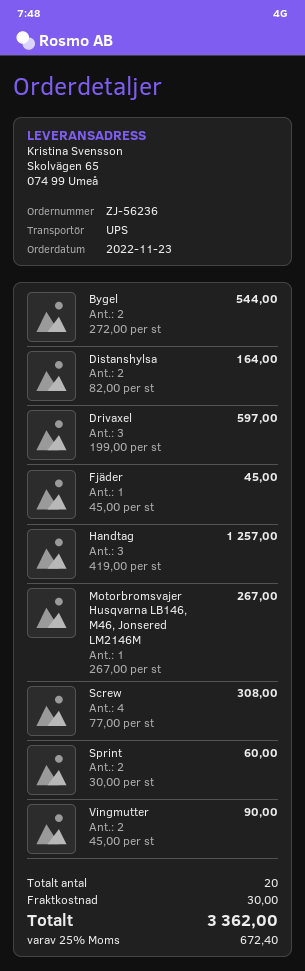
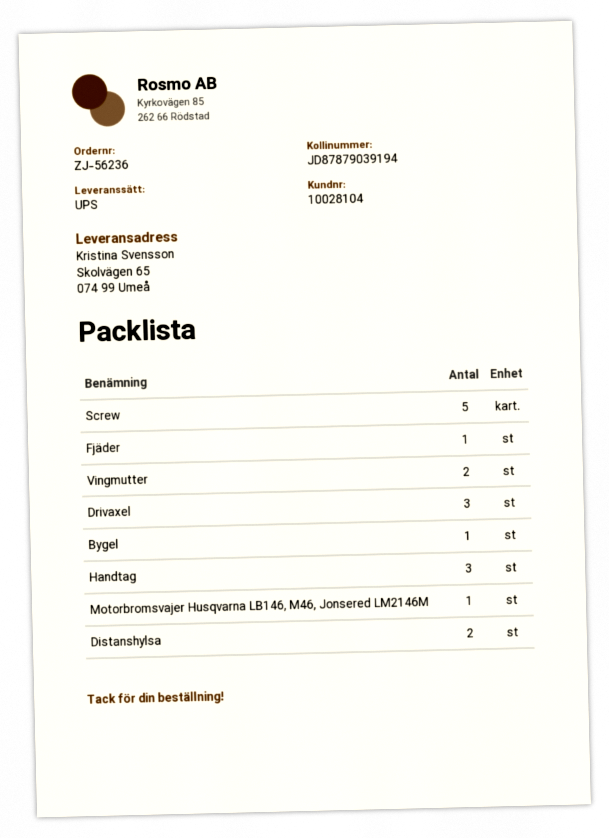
Bygel: 2 -> 1
Screw: 4 -> 5
Sprint: 2 -> none

